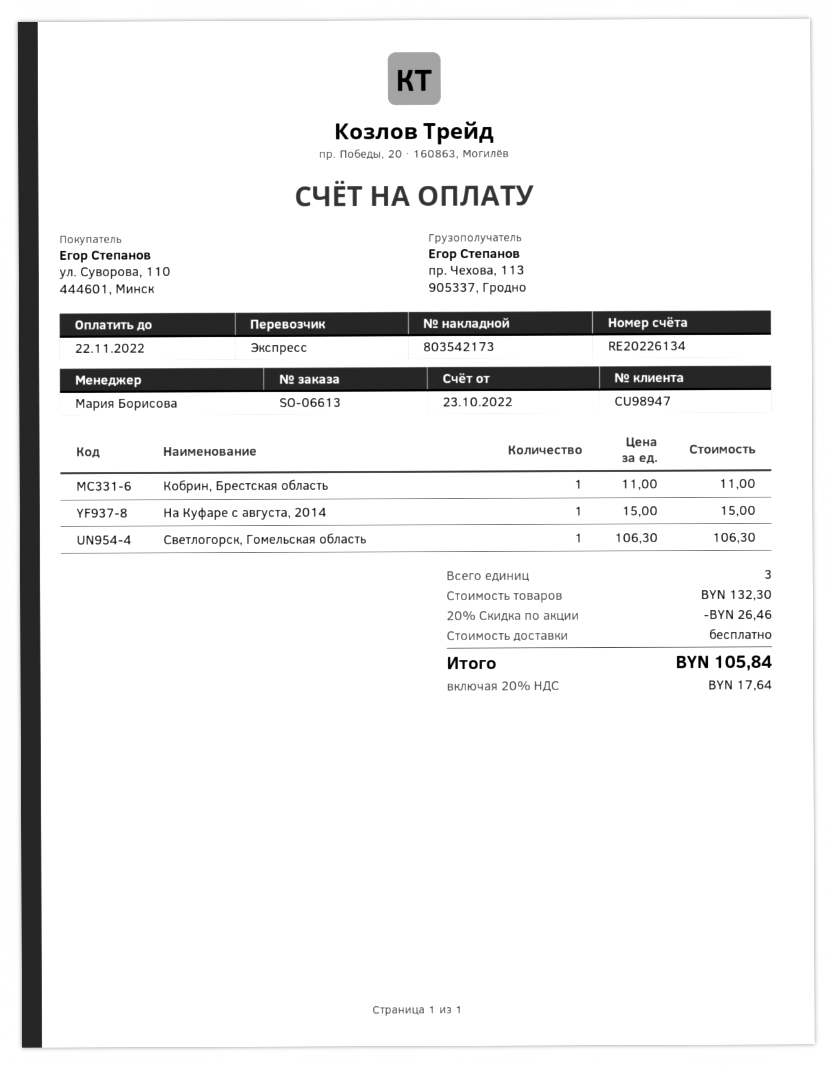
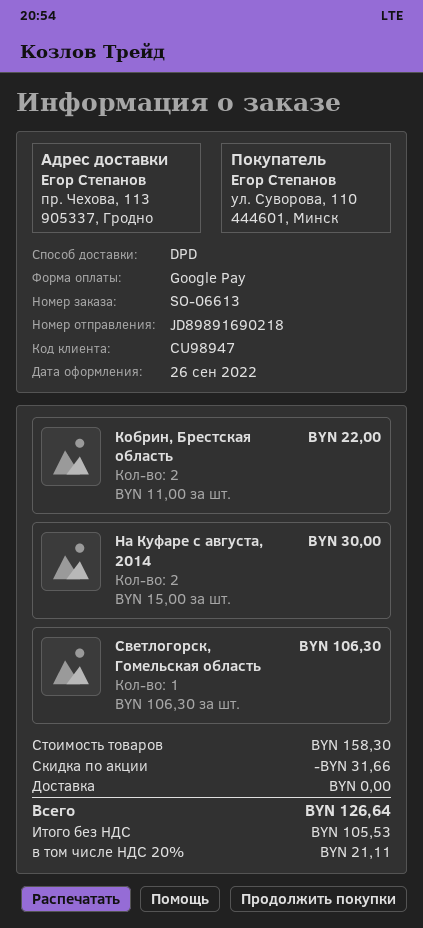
shipping method: express -> DPD
Кобрин, Брестская область: 1 x 11.00 = 11.00 -> 2 x 11.00 = 22.00
На Куфаре с августа, 2014: 1 x 15.00 = 15.00 -> 2 x 15.00 = 30.00
subtotal: 132.30 -> 158.30
discount: 26.46 -> 31.66
tax: 20% = 17.64 -> 20% = 21.11
total: 105.84 -> 126.64

